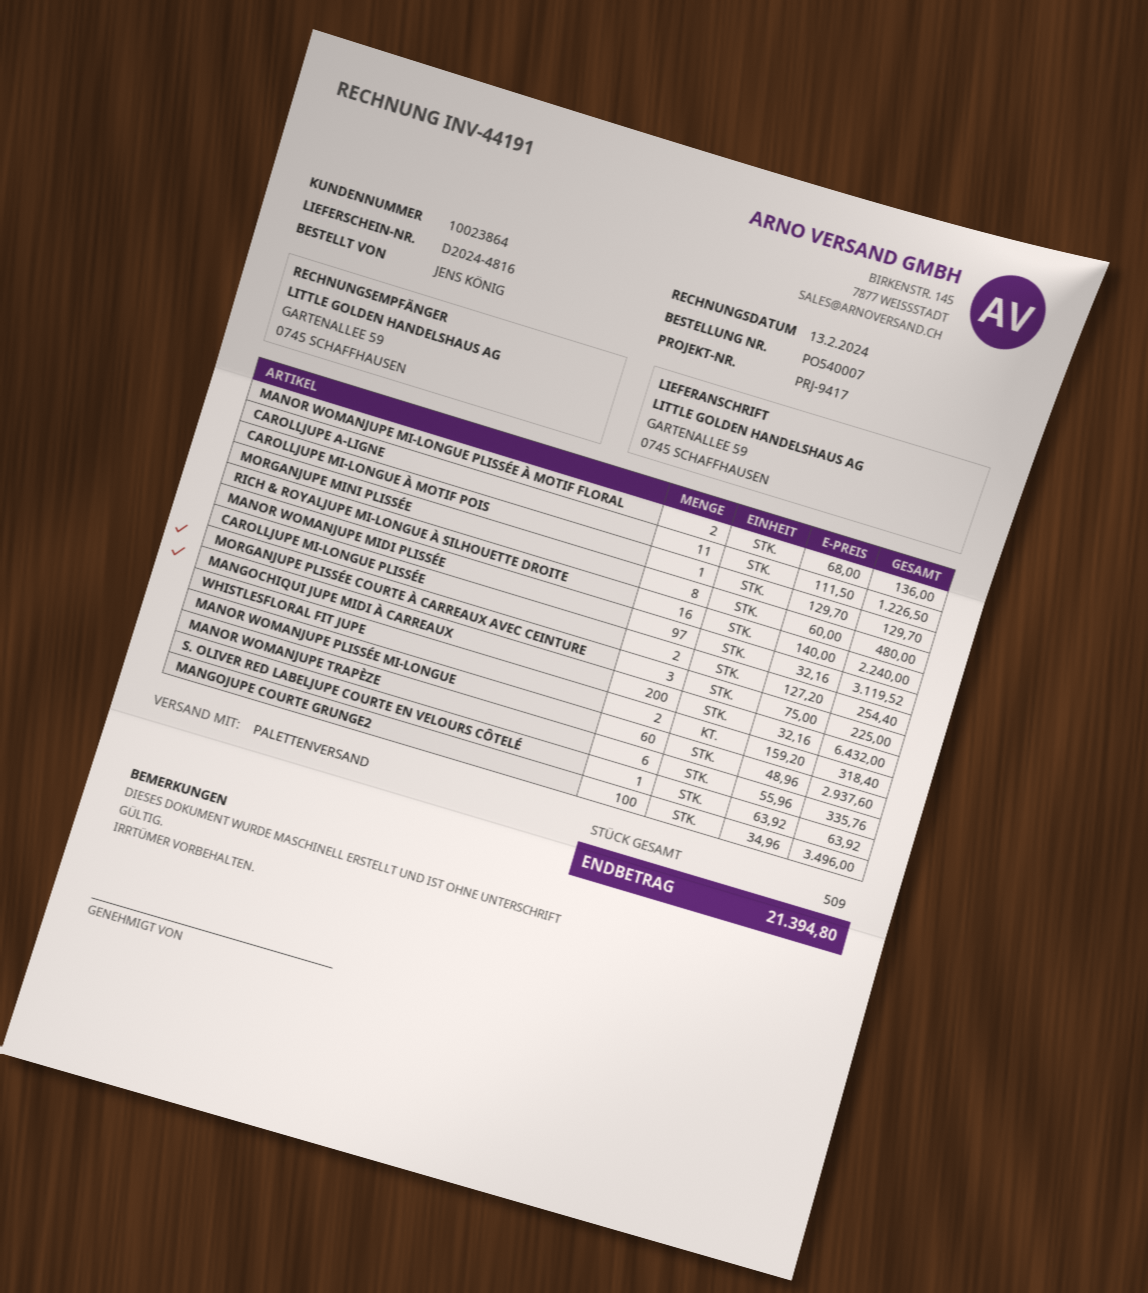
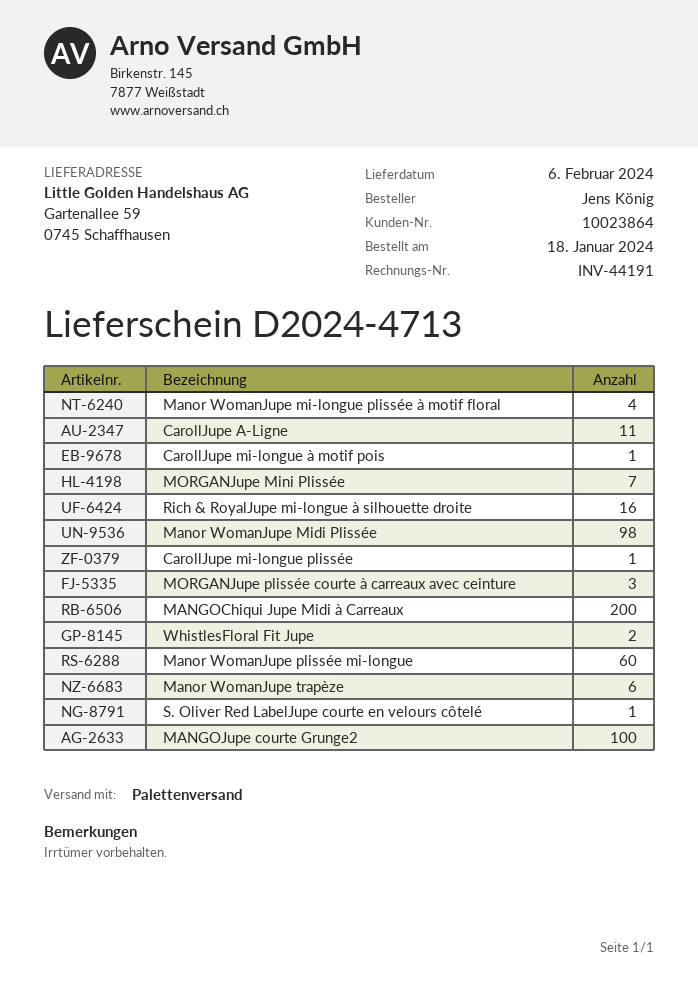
delivery note number: D2024-4816 -> D2024-4713
MANOR WOMANJUPE MI-LONGUE PLISSÉE À MOTIF FLORAL: 2 -> 4
MORGANJUPE MINI PLISSÉE: 8 -> 7
MANOR WOMANJUPE MIDI PLISSÉE: 97 -> 98
CAROLLJUPE MI-LONGUE PLISSÉE: 2 -> 1

